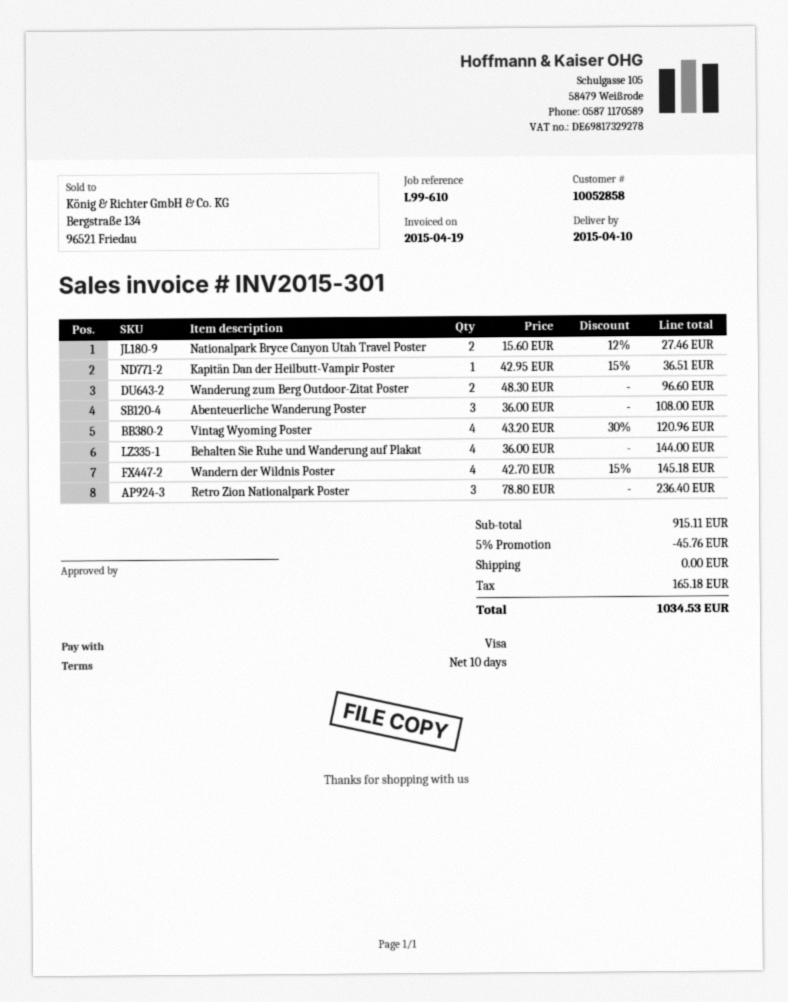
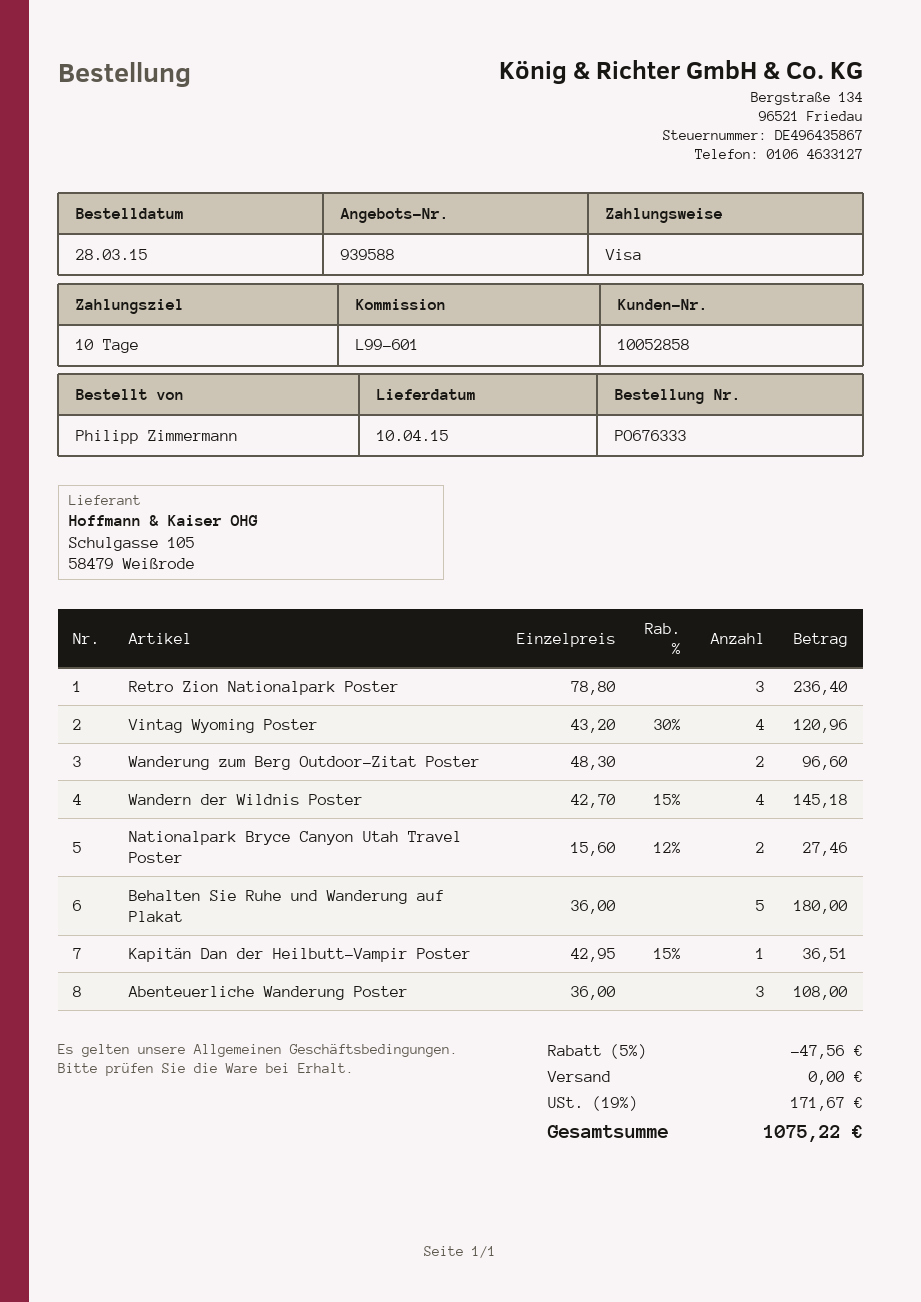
reference: L99-610 -> L99-601
Behalten Sie Ruhe und Wanderung auf Plakat: 4 x 36.00 = 144.00 -> 5 x 36.00 = 180.00
discount: 5% = 45.76 -> 5% = 47.56
tax: 165.18 -> 171.67
total: 1034.53 -> 1075.22

